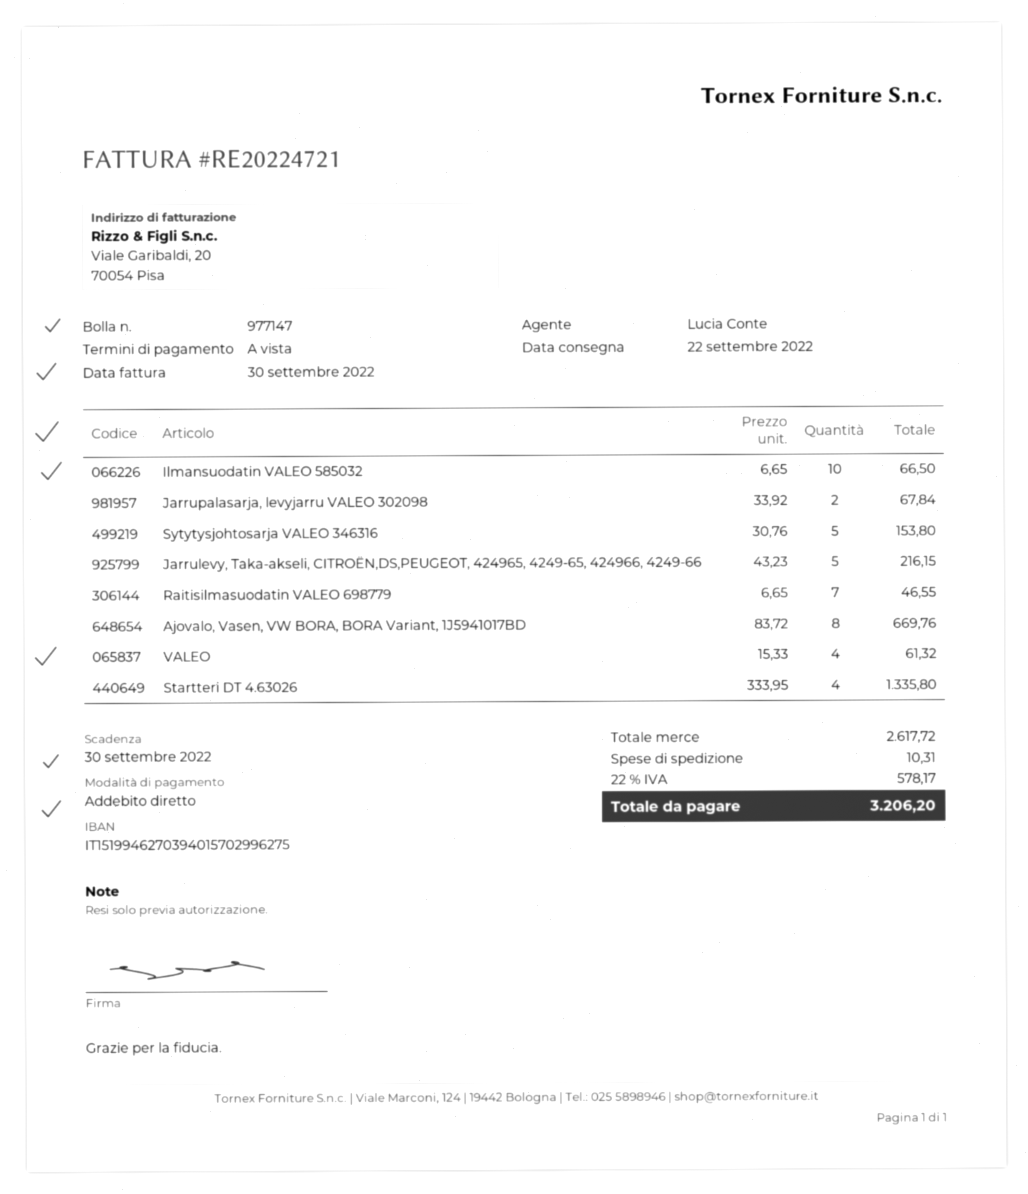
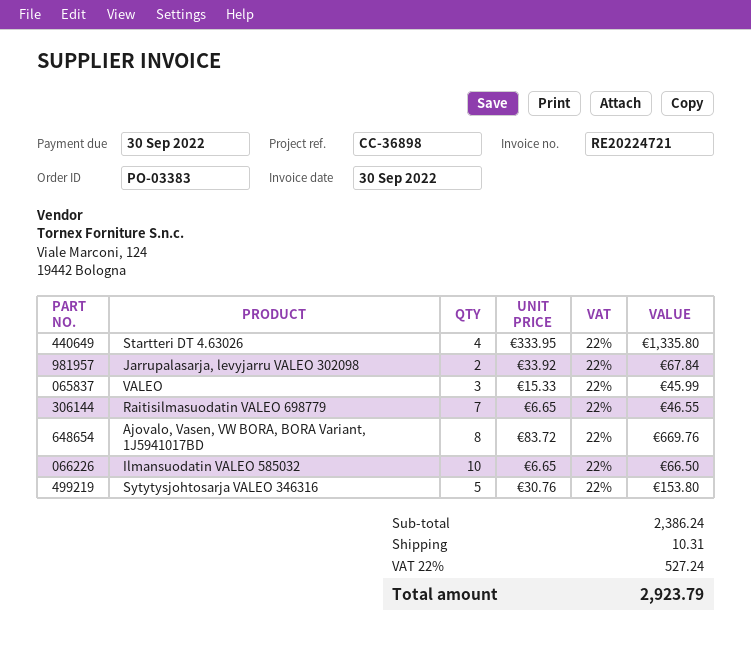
Jarrulevy, Taka-akseli, CITROËN,DS,PEUGEOT, 424965, 4249-65, 424966, 4249-66: 5 x 43.23 = 216.15 -> none
VALEO: 4 x 15.33 = 61.32 -> 3 x 15.33 = 45.99
subtotal: 2617.72 -> 2386.24
tax: 22% = 578.17 -> 22% = 527.24
total: 3206.20 -> 2923.79

